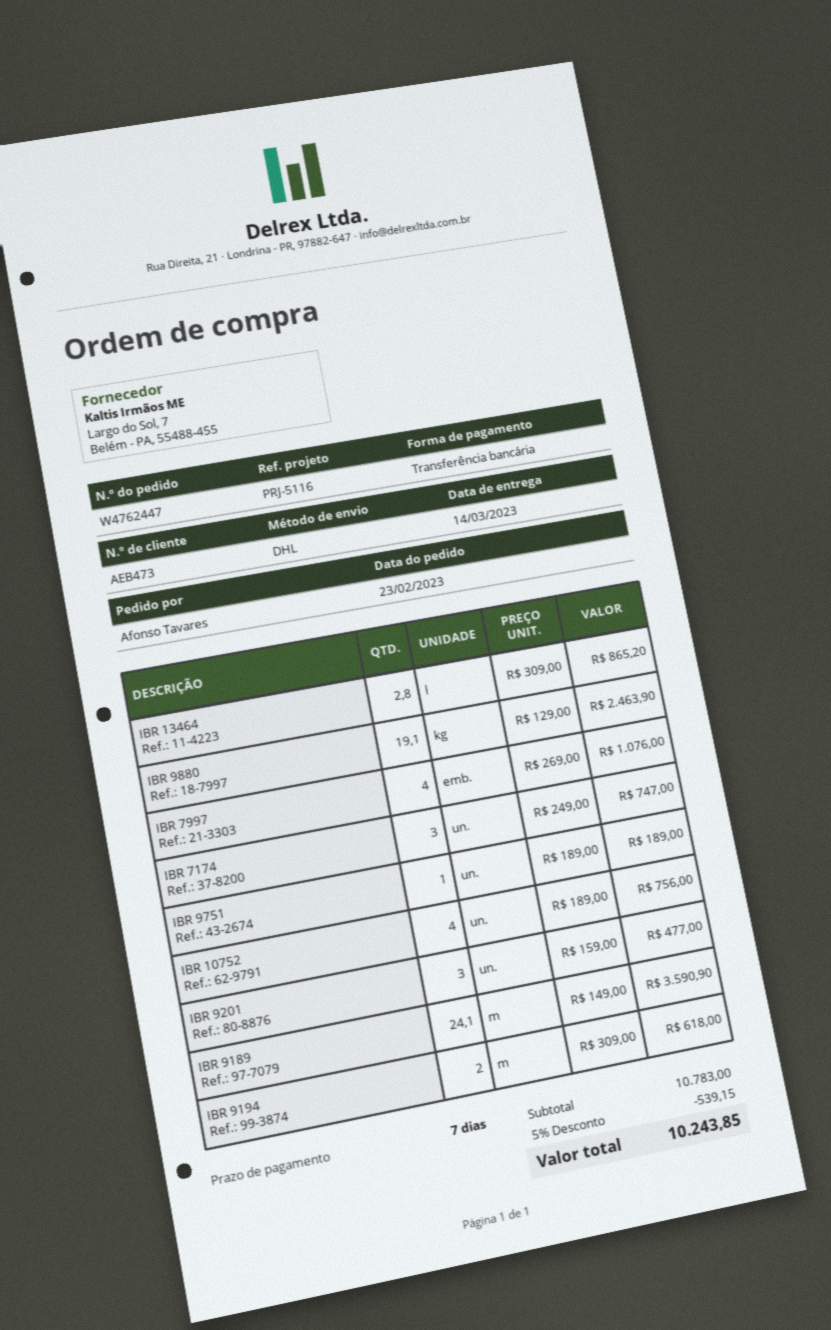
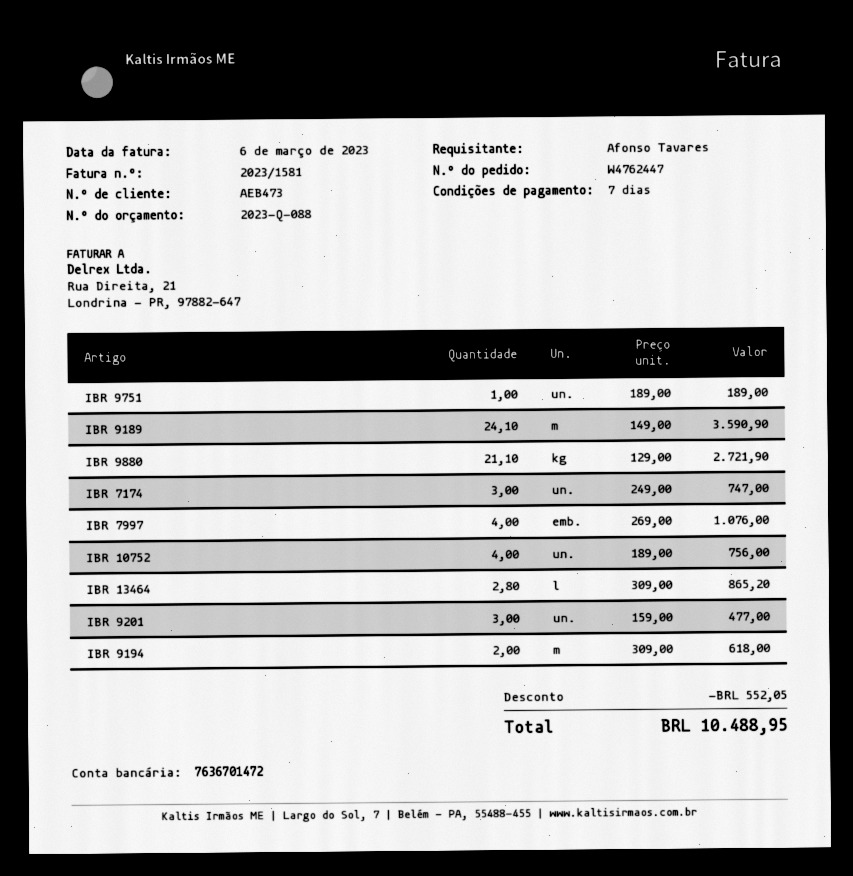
IBR 9880: 19.1 x 129.00 = 2463.90 -> 21.1 x 129.00 = 2721.90
discount: 539.15 -> 552.05
total: 10243.85 -> 10488.95

